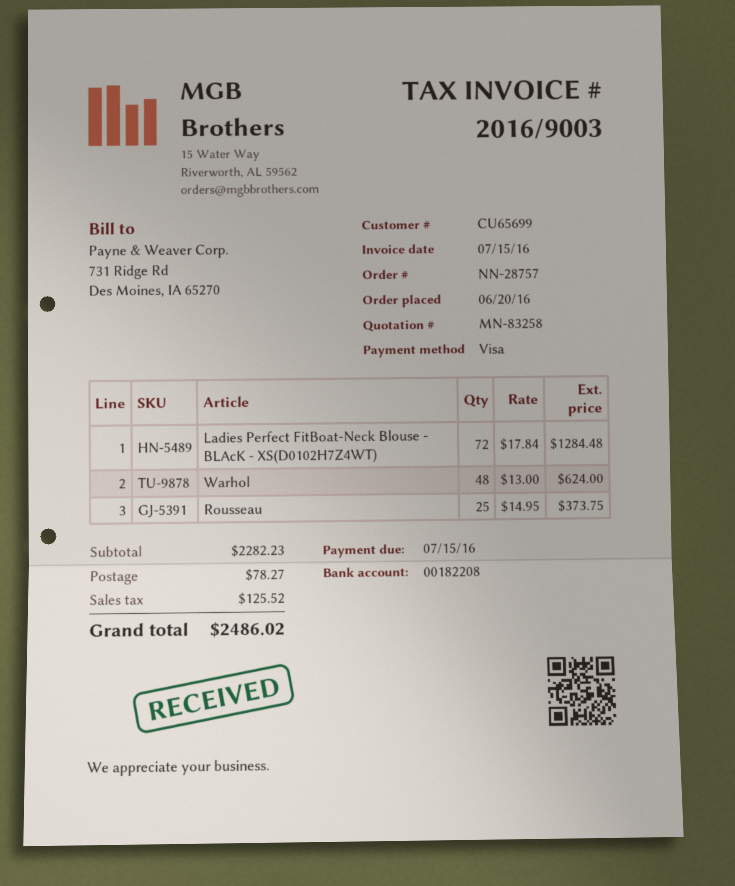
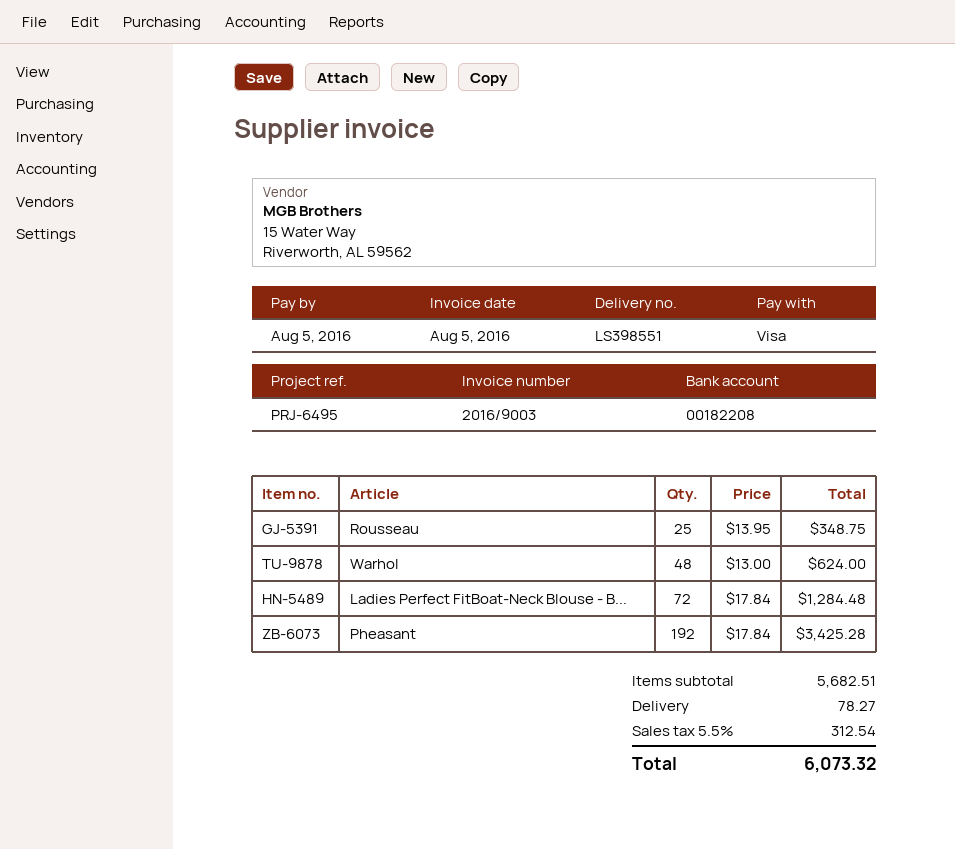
invoice date: 2016-07-15 -> 2016-08-05
due date: 2016-07-15 -> 2016-08-05
Rousseau: 25 x 14.95 = 373.75 -> 25 x 13.95 = 348.75
Pheasant: none -> 192 x 17.84 = 3425.28
subtotal: 2282.23 -> 5682.51
tax: 125.52 -> 312.54
total: 2486.02 -> 6073.32

